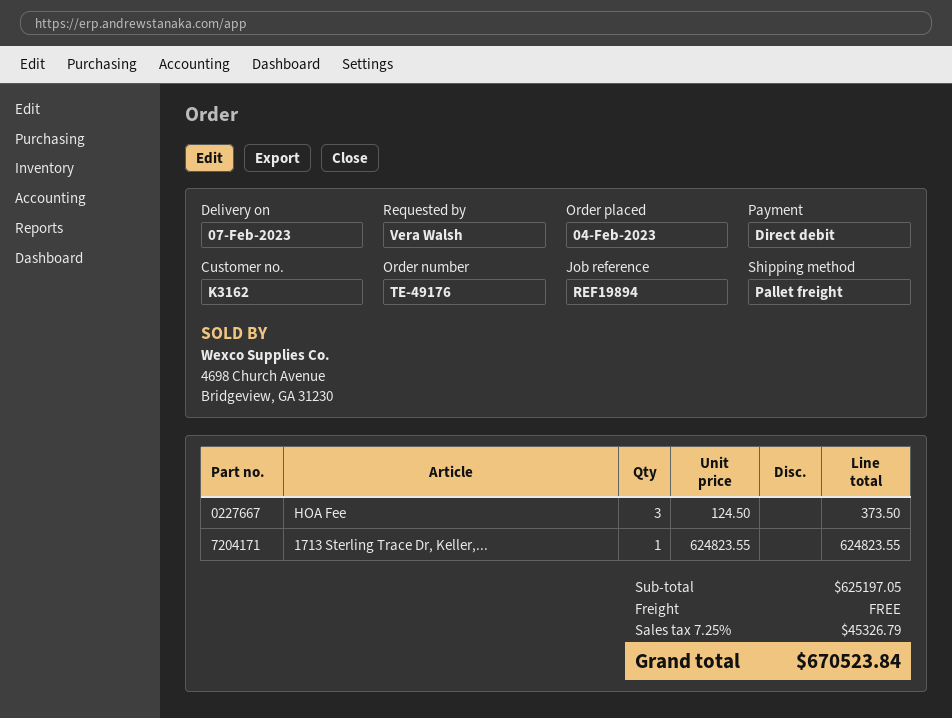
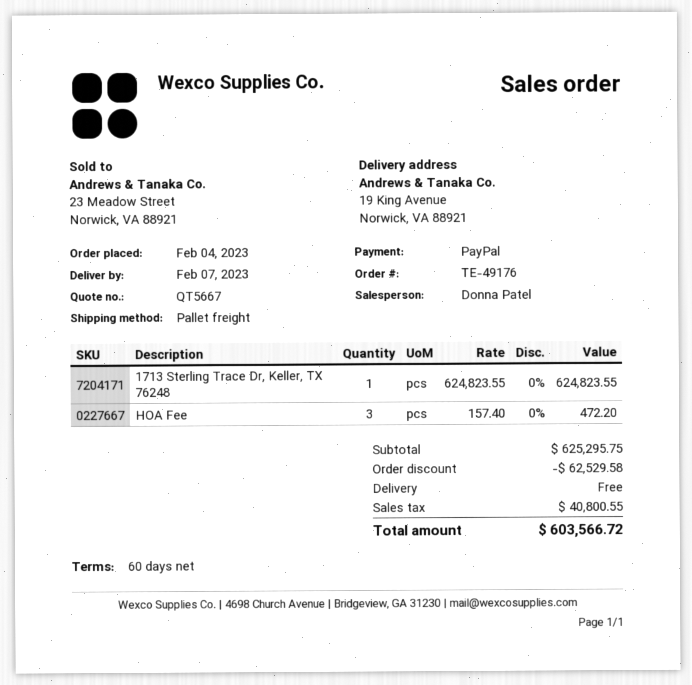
payment method: direct debit -> PayPal
HOA Fee: 3 x 124.50 = 373.50 -> 3 x 157.40 = 472.20
subtotal: 625197.05 -> 625295.75
discount: none -> 62529.58
tax: 45326.79 -> 40800.55
total: 670523.84 -> 603566.72

